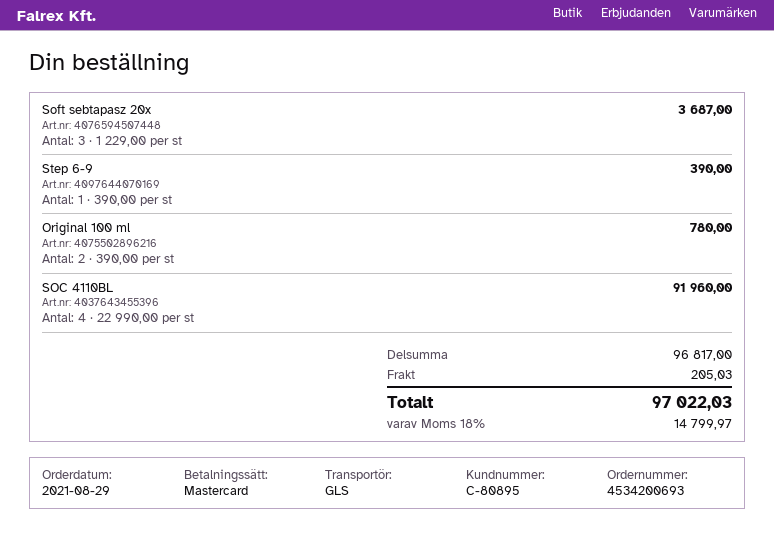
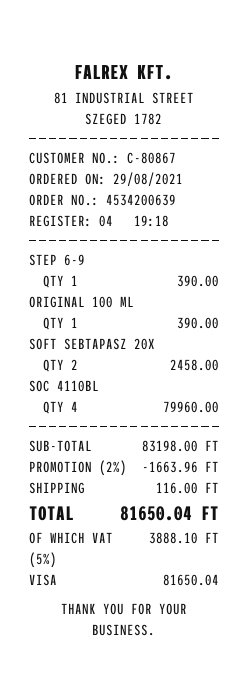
order number: 4534200693 -> 4534200639
customer number: C-80895 -> C-80867
payment method: Mastercard -> Visa
Soft sebtapasz 20x: 3 for 3687.00 -> 2 for 2458.00
Original 100 ml: 2 for 780.00 -> 1 for 390.00
SOC 4110BL: 4 for 91960.00 -> 4 for 79960.00
subtotal: 96817.00 -> 83198.00
discount: none -> 2% = 1663.96
shipping: 205.03 -> 116.00
tax: 18% = 14799.97 -> 5% = 3888.10
total: 97022.03 -> 81650.04

